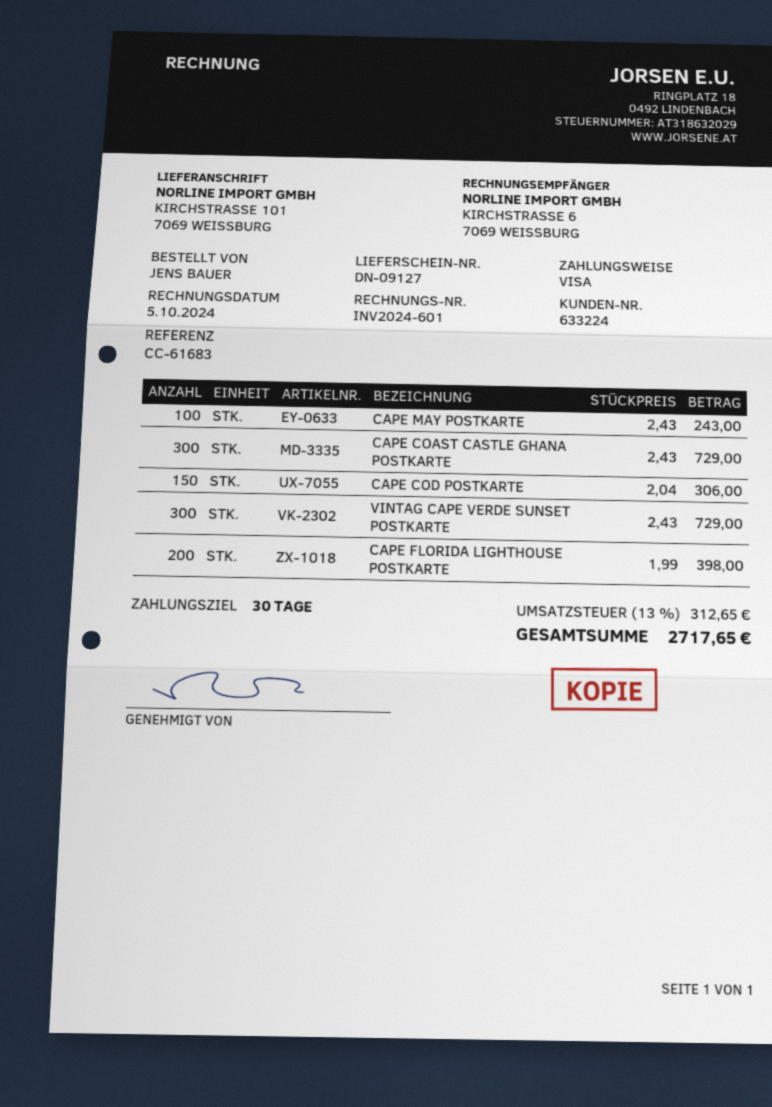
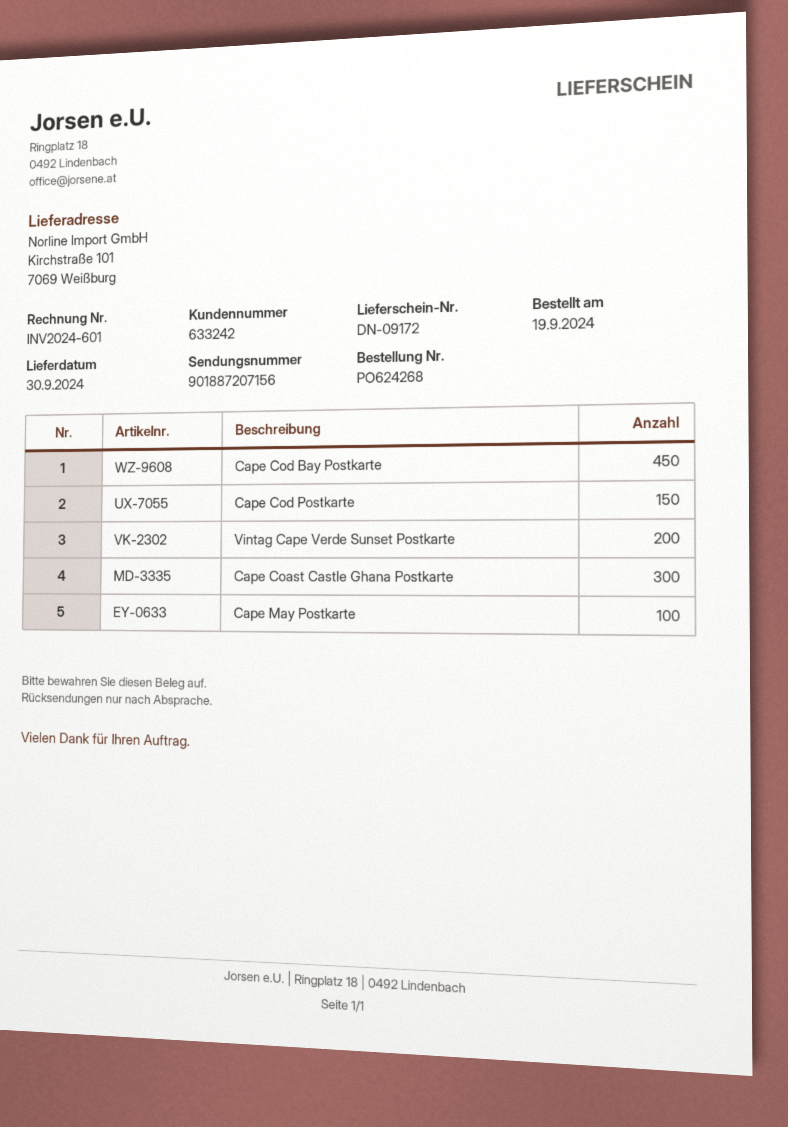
delivery note number: DN-09127 -> DN-09172
customer number: 633224 -> 633242
VINTAG CAPE VERDE SUNSET POSTKARTE: 300 -> 200
CAPE FLORIDA LIGHTHOUSE POSTKARTE: 200 -> none
Cape Cod Bay Postkarte: none -> 450

